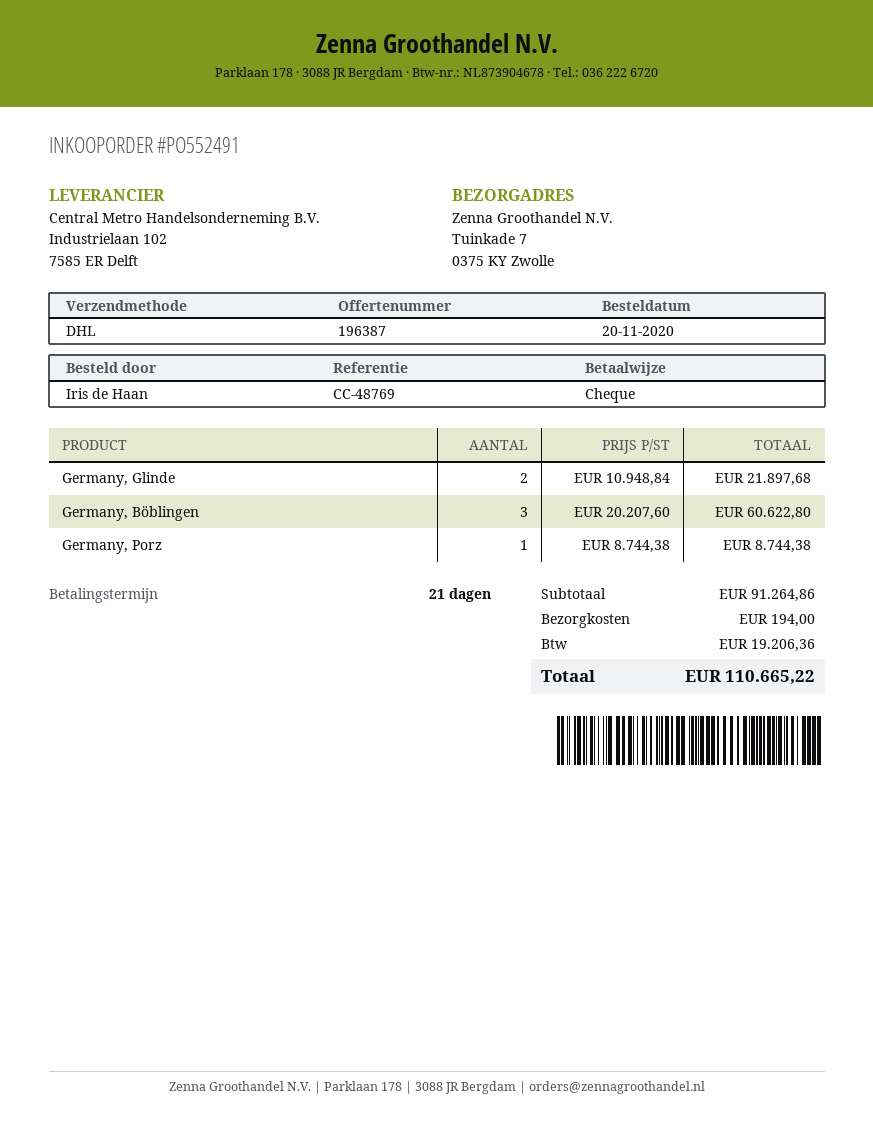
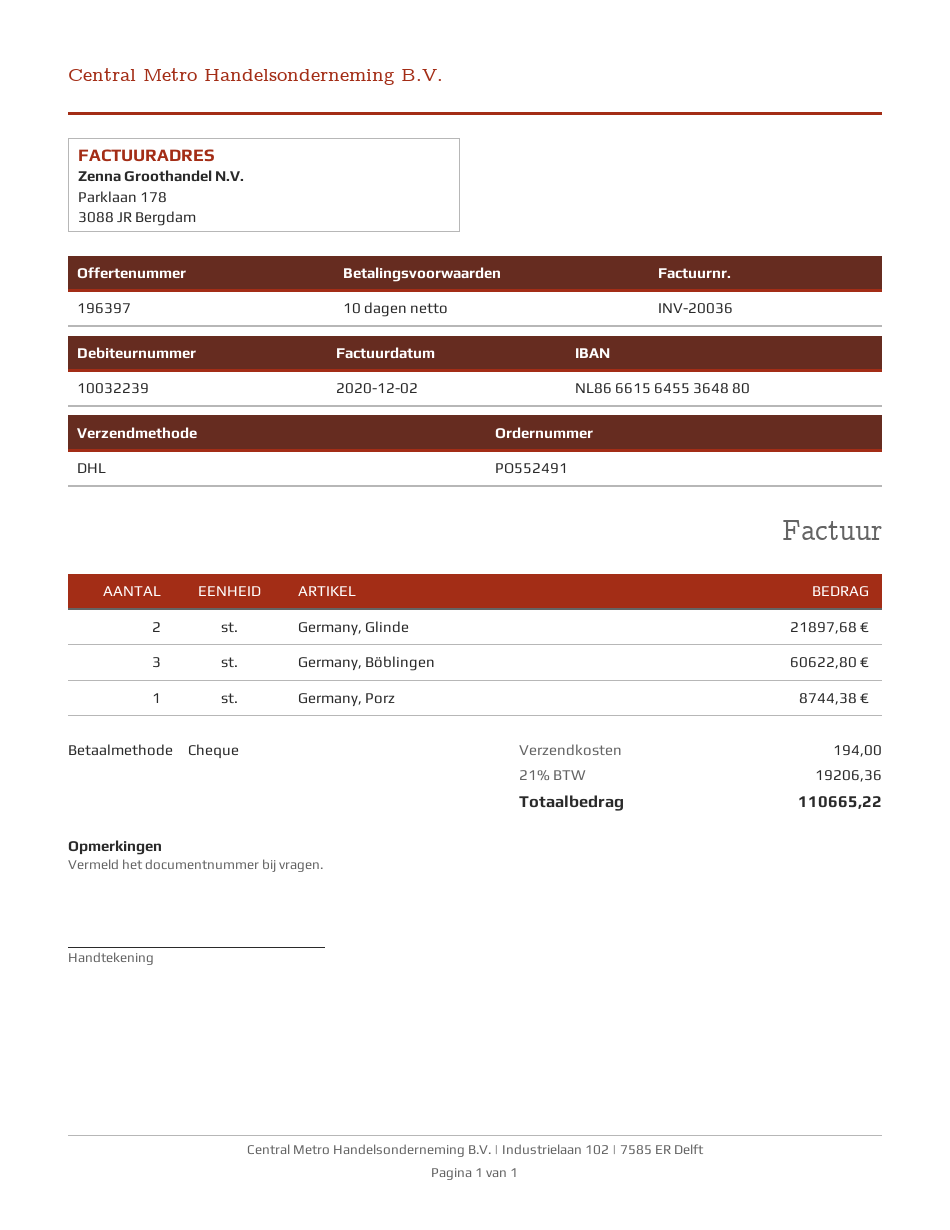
quote number: 196387 -> 196397
payment terms: 21 days -> 10 days

